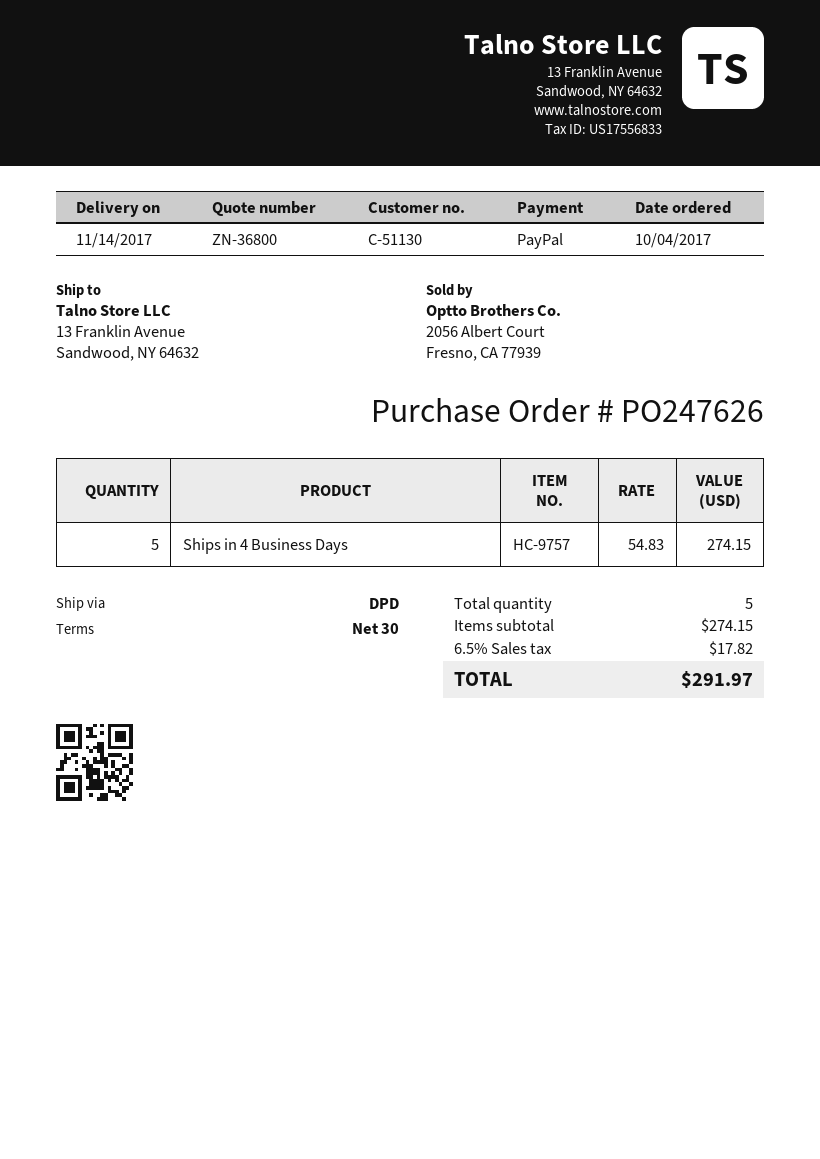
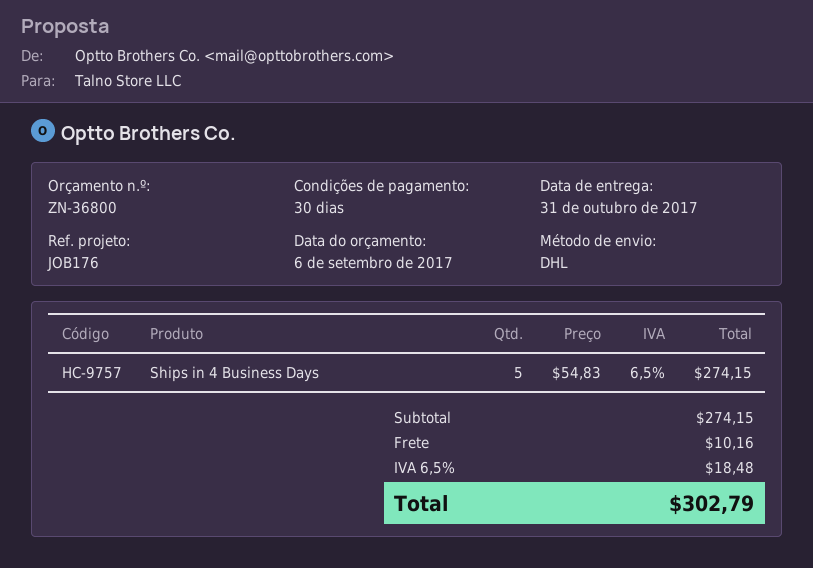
delivery date: 2017-11-14 -> 2017-10-31
shipping method: DPD -> DHL
shipping: none -> 10.16
tax: 6.5% = 17.82 -> 6.5% = 18.48
total: 291.97 -> 302.79

